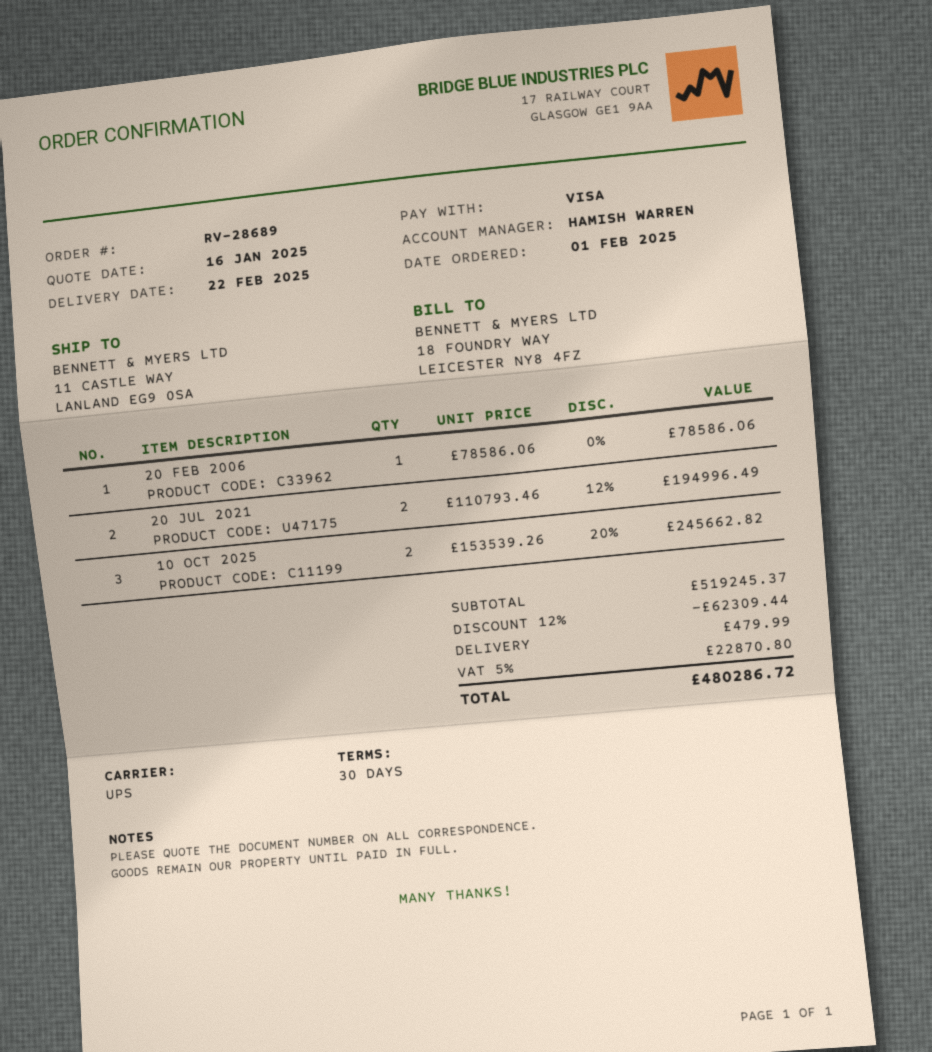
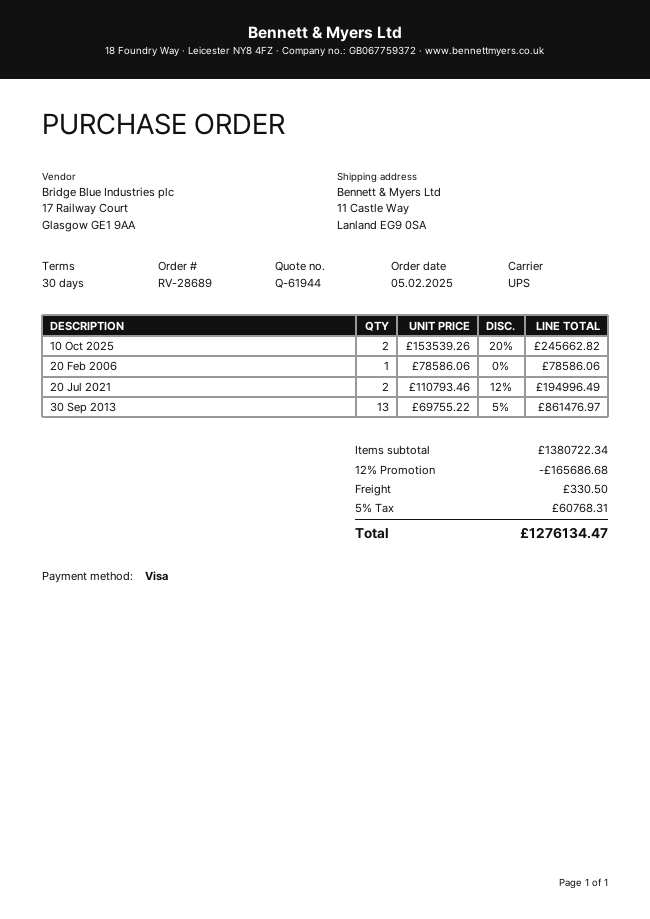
order date: 2025-02-01 -> 2025-02-05
30 Sep 2013: none -> 13 x 69755.22 - 5% = 861476.97
subtotal: 519245.37 -> 1380722.34
discount: 12% = 62309.44 -> 12% = 165686.68
shipping: 479.99 -> 330.50
tax: 5% = 22870.80 -> 5% = 60768.31
total: 480286.72 -> 1276134.47

